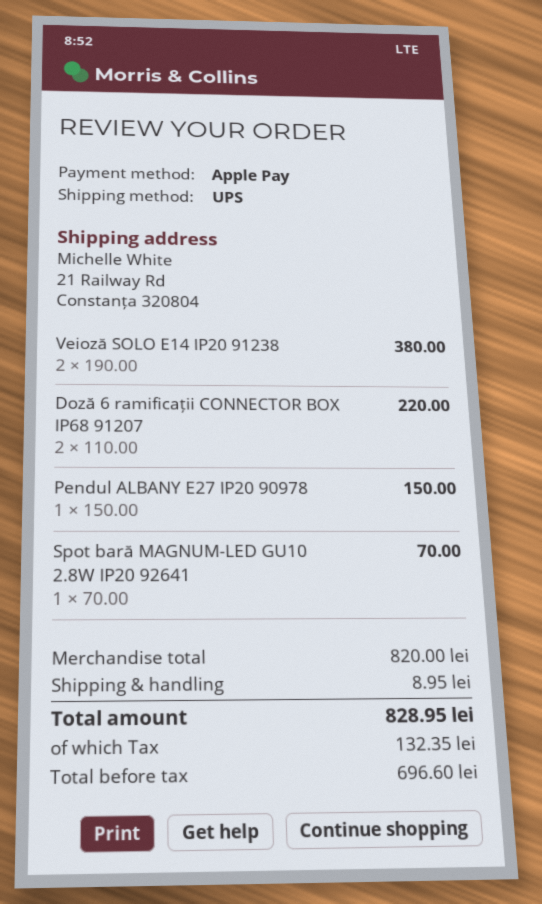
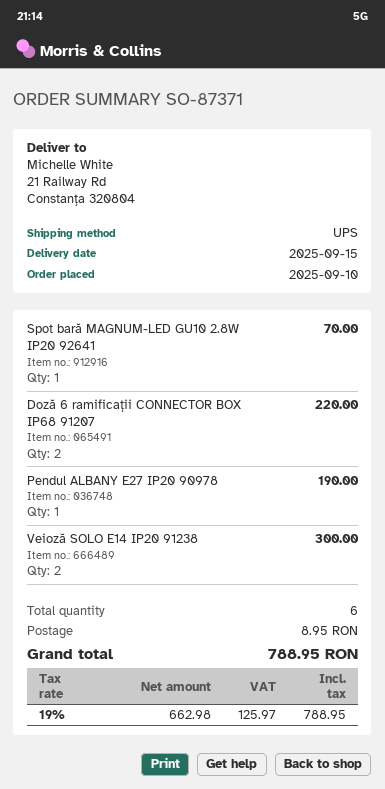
Veioză SOLO E14 IP20 91238: 2 for 380.00 -> 2 for 300.00
Pendul ALBANY E27 IP20 90978: 1 for 150.00 -> 1 for 190.00
net: 696.60 -> 662.98
tax: 132.35 -> 125.97
total: 828.95 -> 788.95

